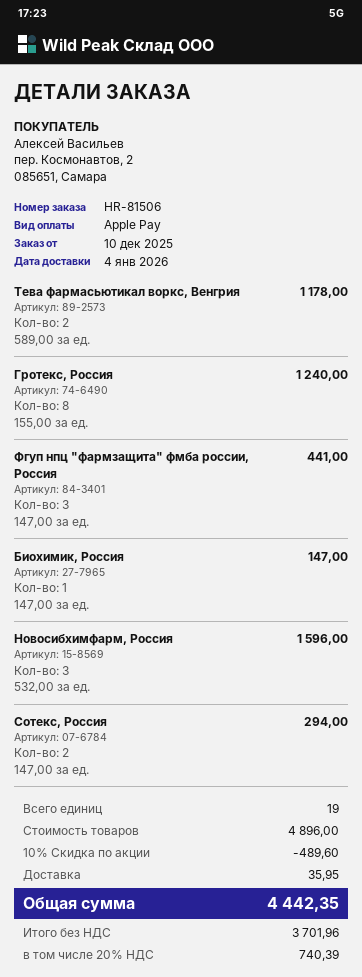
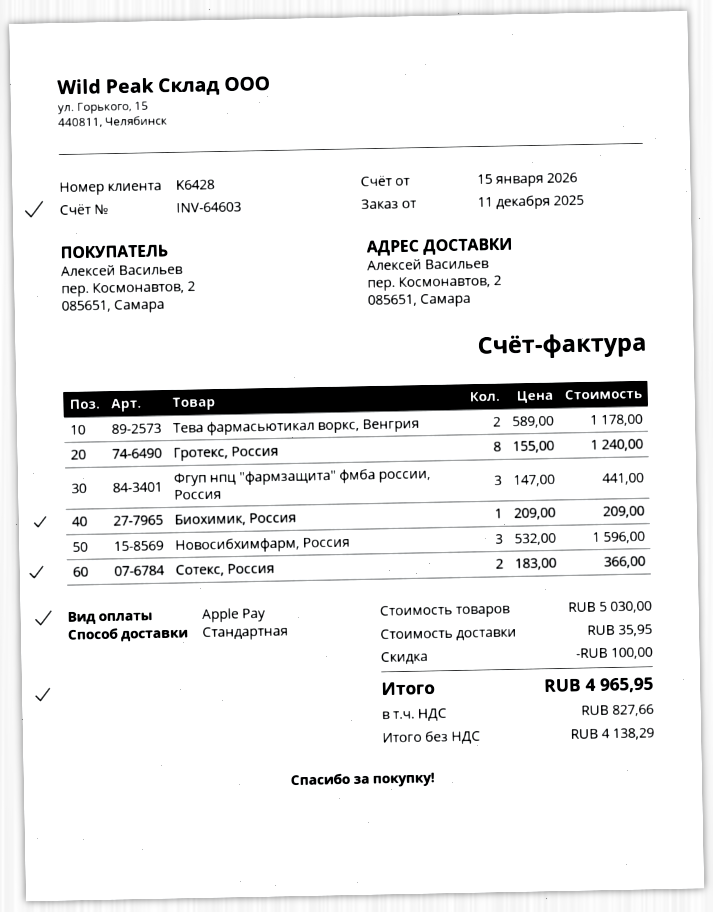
order date: 2025-12-10 -> 2025-12-11
Биохимик, Россия: 1 x 147.00 = 147.00 -> 1 x 209.00 = 209.00
Сотекс, Россия: 2 x 147.00 = 294.00 -> 2 x 183.00 = 366.00
subtotal: 4896.00 -> 5030.00
discount: 489.60 -> 100.00
net: 3701.96 -> 4138.29
tax: 740.39 -> 827.66
total: 4442.35 -> 4965.95

